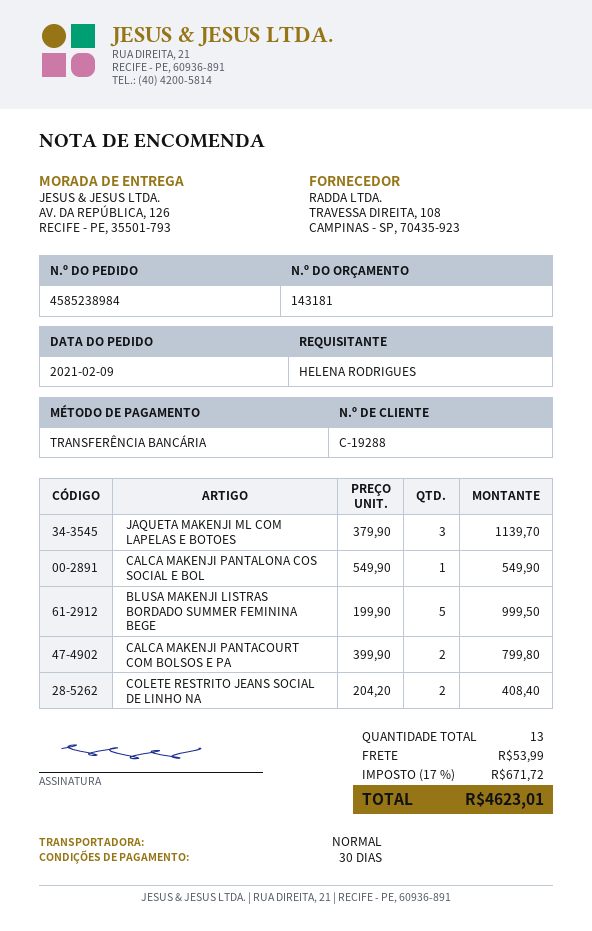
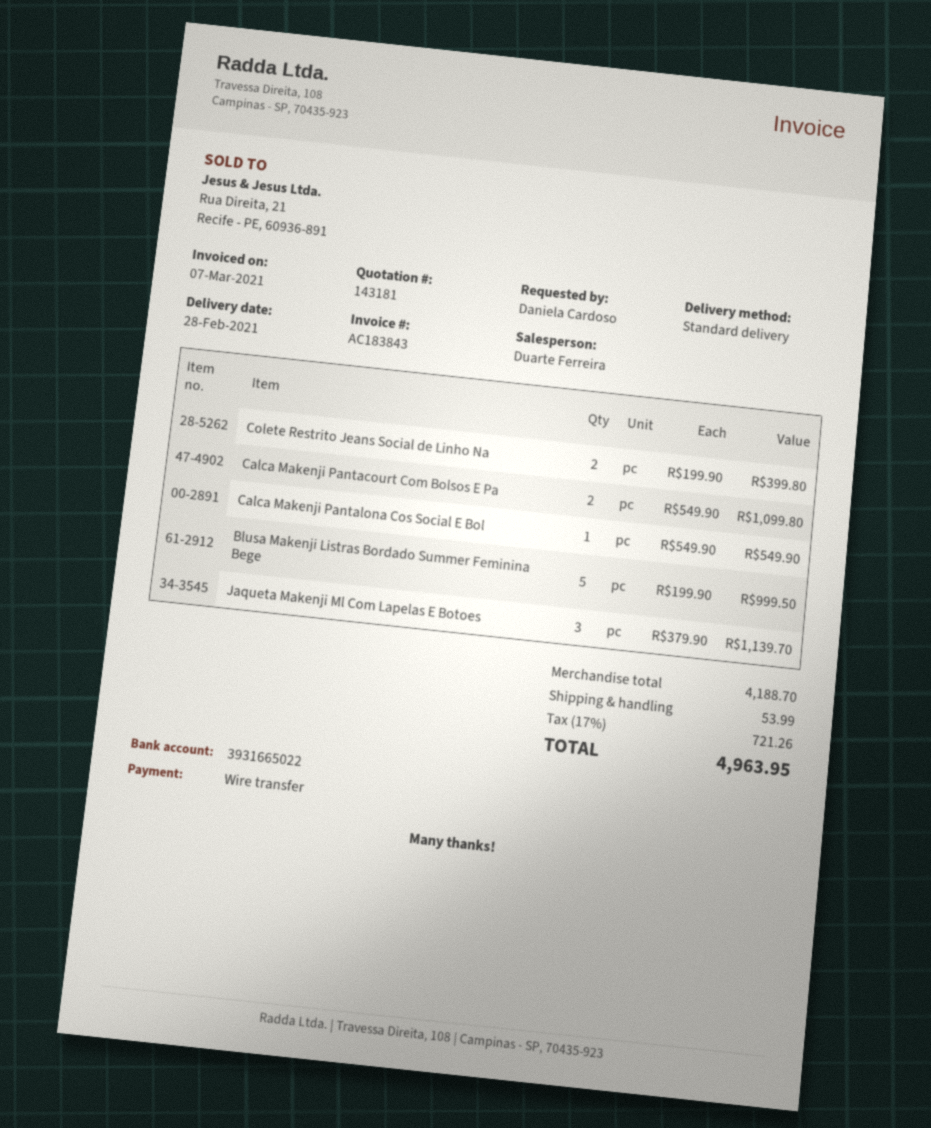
ordered by: HELENA RODRIGUES -> Daniela Cardoso
CALCA MAKENJI PANTACOURT COM BOLSOS E PA: 2 x 399.90 = 799.80 -> 2 x 549.90 = 1099.80
COLETE RESTRITO JEANS SOCIAL DE LINHO NA: 2 x 204.20 = 408.40 -> 2 x 199.90 = 399.80
tax: 17% = 671.72 -> 17% = 721.26
total: 4623.01 -> 4963.95

